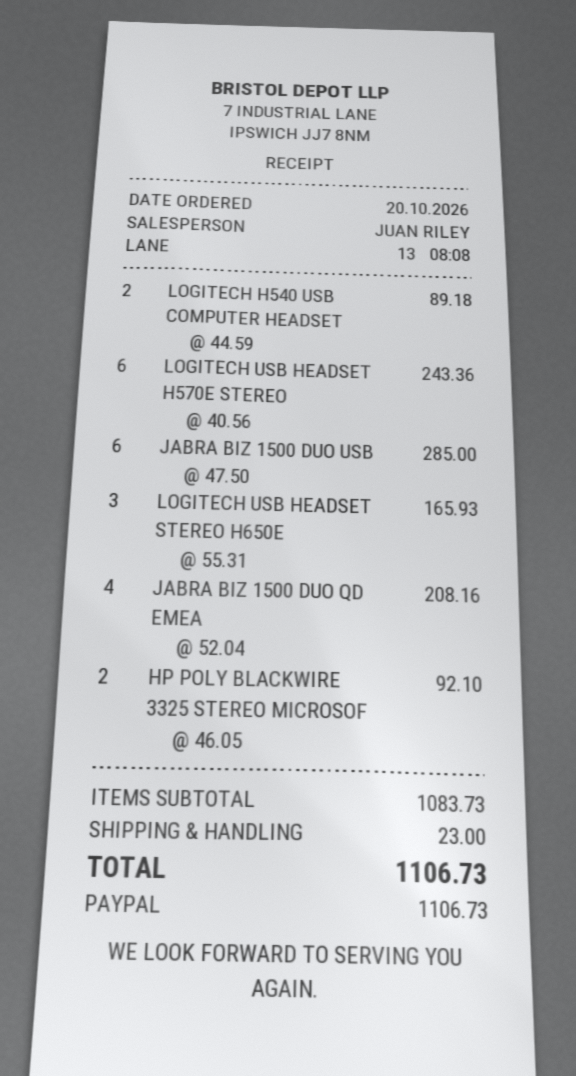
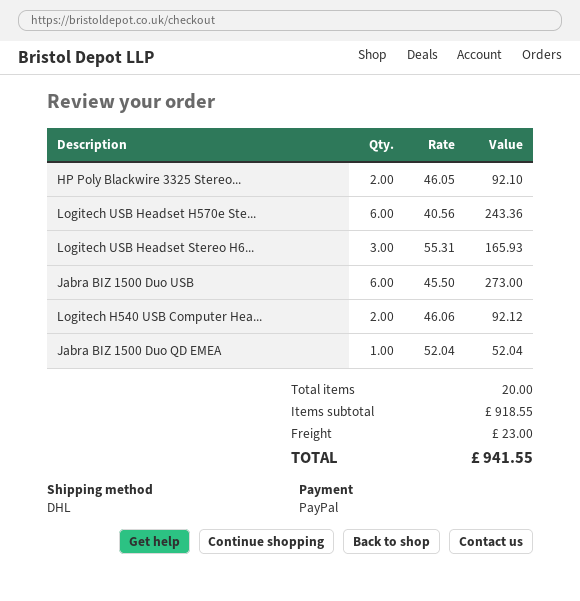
LOGITECH H540 USB COMPUTER HEADSET: 2 x 44.59 = 89.18 -> 2 x 46.06 = 92.12
JABRA BIZ 1500 DUO USB: 6 x 47.50 = 285.00 -> 6 x 45.50 = 273.00
JABRA BIZ 1500 DUO QD EMEA: 4 x 52.04 = 208.16 -> 1 x 52.04 = 52.04
subtotal: 1083.73 -> 918.55
total: 1106.73 -> 941.55

